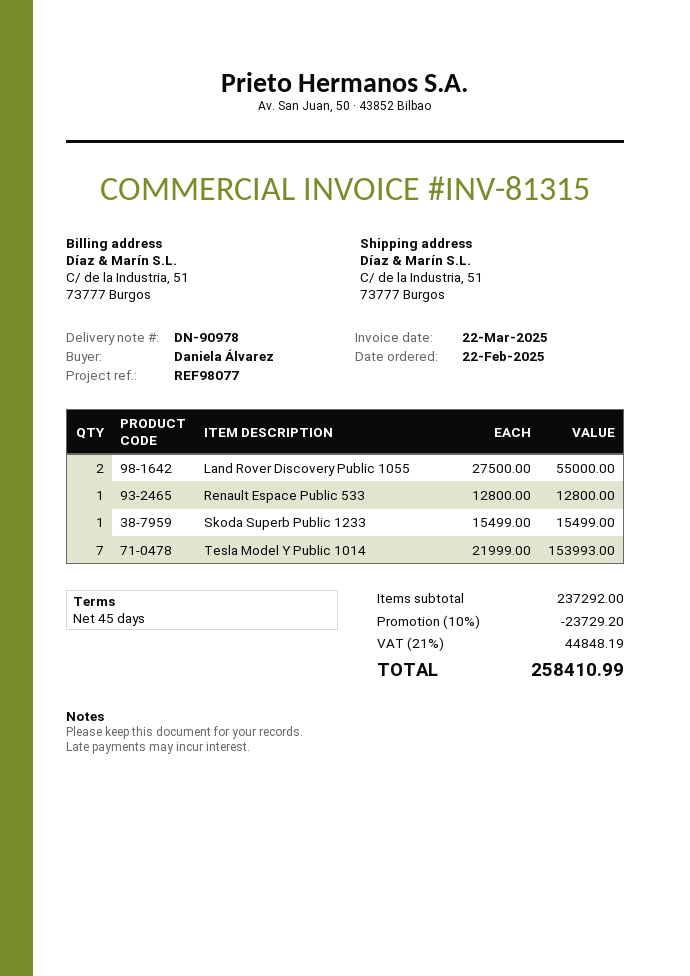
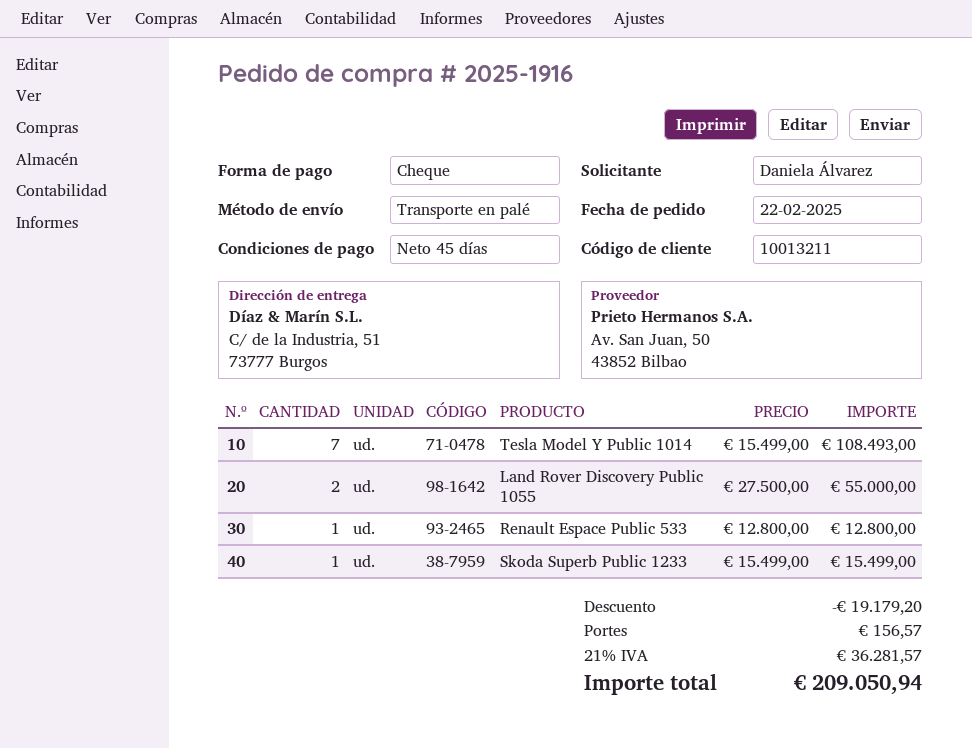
Tesla Model Y Public 1014: 7 x 21999.00 = 153993.00 -> 7 x 15499.00 = 108493.00
discount: 23729.20 -> 19179.20
shipping: none -> 156.57
tax: 21% = 44848.19 -> 21% = 36281.57
total: 258410.99 -> 209050.94

